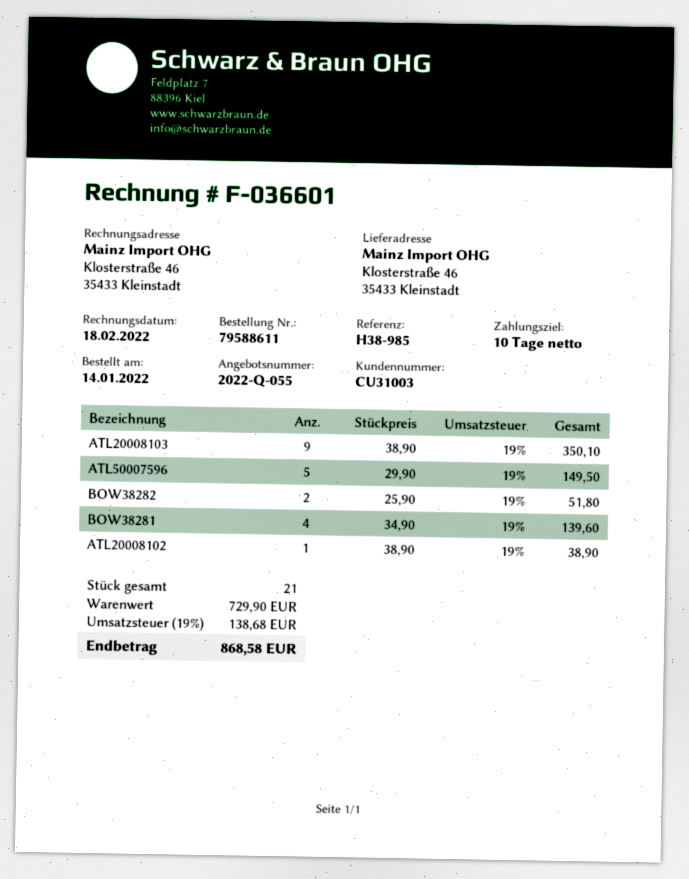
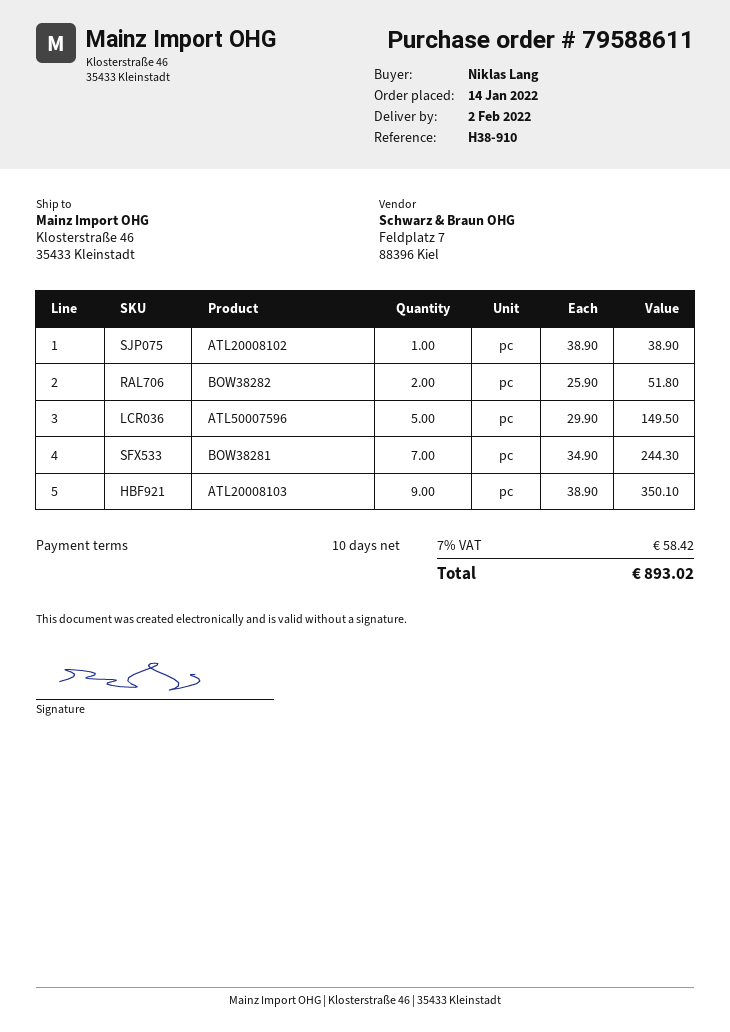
reference: H38-985 -> H38-910
BOW38281: 4 x 34.90 = 139.60 -> 7 x 34.90 = 244.30
tax: 19% = 138.68 -> 7% = 58.42
total: 868.58 -> 893.02

